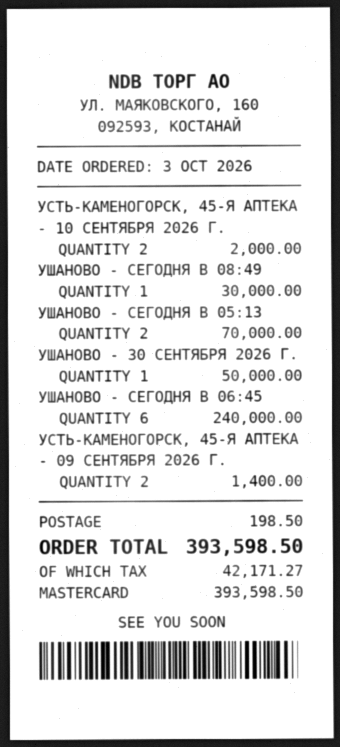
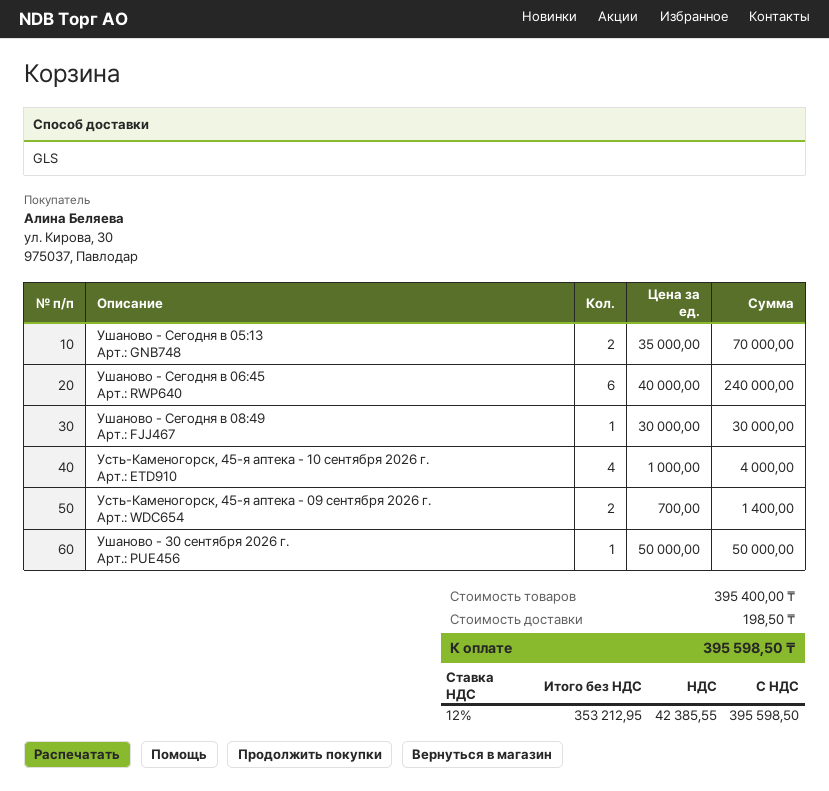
УСТЬ-КАМЕНОГОРСК, 45-Я АПТЕКА - 10 СЕНТЯБРЯ 2026 Г.: 2 for 2000.00 -> 4 for 4000.00
tax: 42171.27 -> 42385.55
total: 393598.50 -> 395598.50

